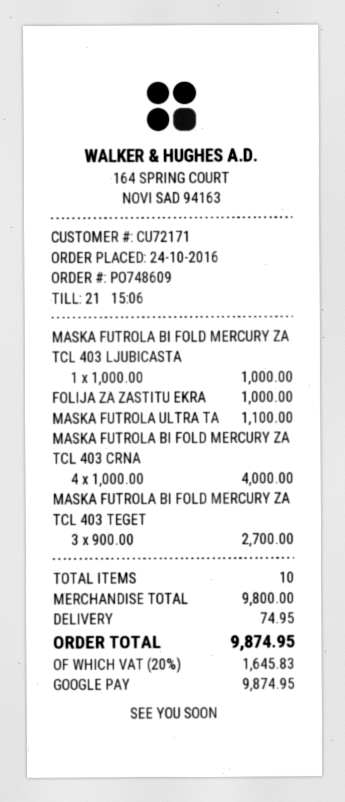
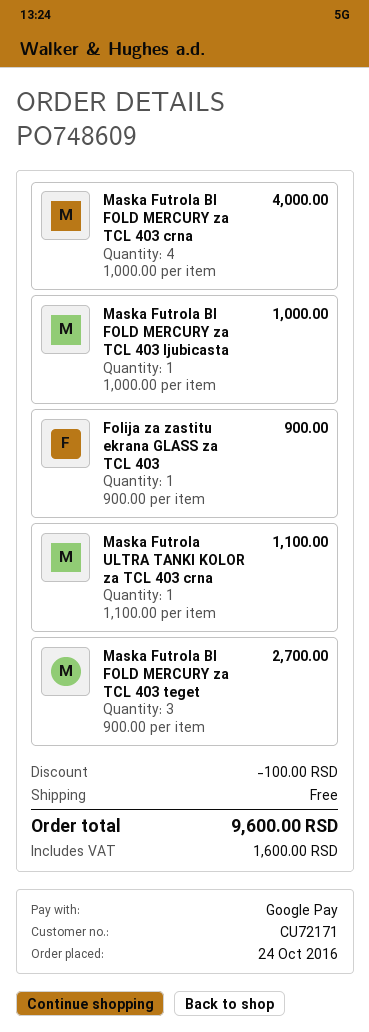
FOLIJA ZA ZASTITU EKRA: 1 x 1000.00 = 1000.00 -> 1 x 900.00 = 900.00
discount: none -> 100.00
shipping: 74.95 -> 0.00
tax: 1645.83 -> 1600.00
total: 9874.95 -> 9600.00

